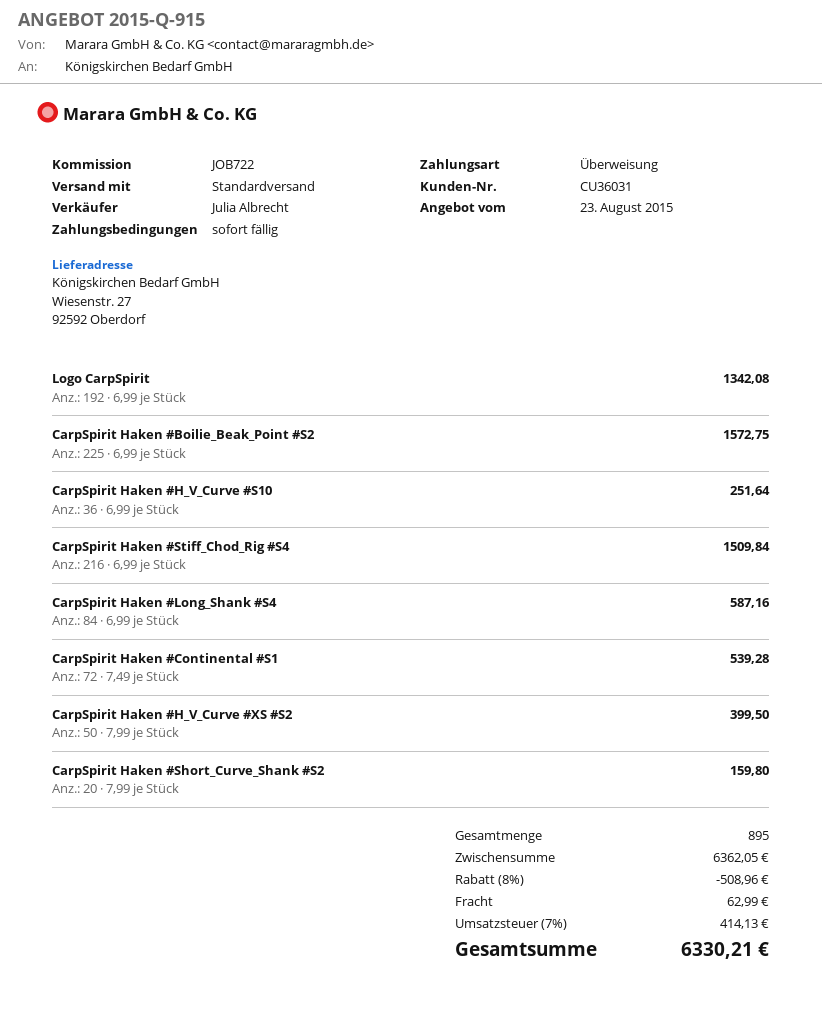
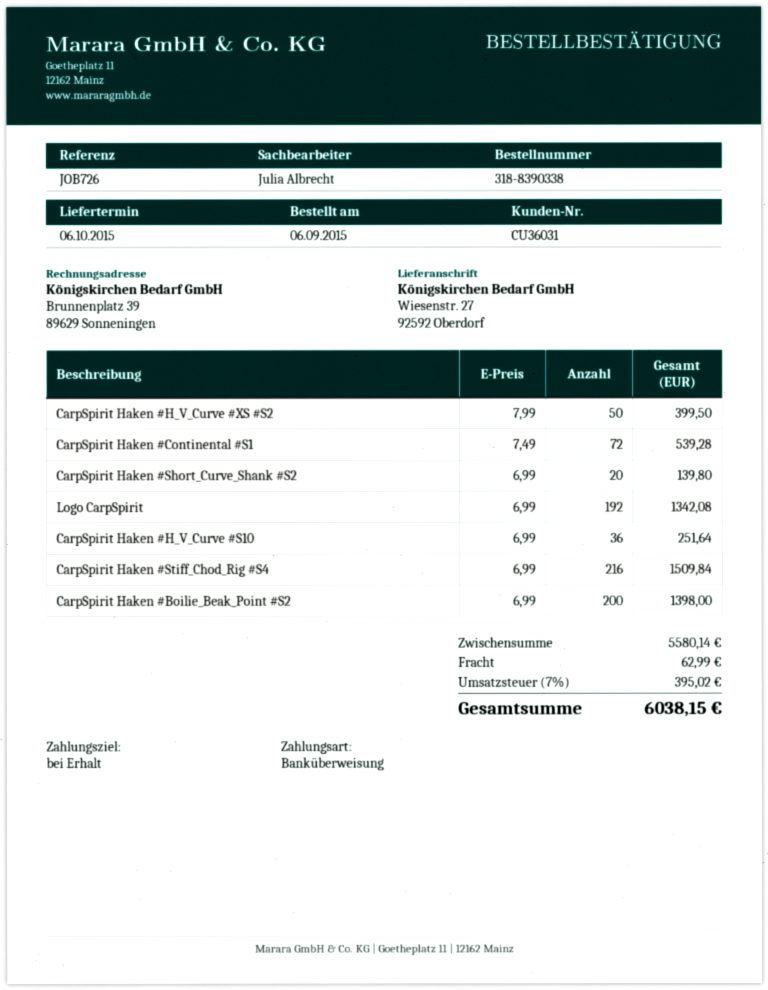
reference: JOB722 -> JOB726
CarpSpirit Haken #Boilie_Beak_Point #S2: 225 x 6.99 = 1572.75 -> 200 x 6.99 = 1398.00
CarpSpirit Haken #Long_Shank #S4: 84 x 6.99 = 587.16 -> none
CarpSpirit Haken #Short_Curve_Shank #S2: 20 x 7.99 = 159.80 -> 20 x 6.99 = 139.80
subtotal: 6362.05 -> 5580.14
discount: 8% = 508.96 -> none
tax: 7% = 414.13 -> 7% = 395.02
total: 6330.21 -> 6038.15

